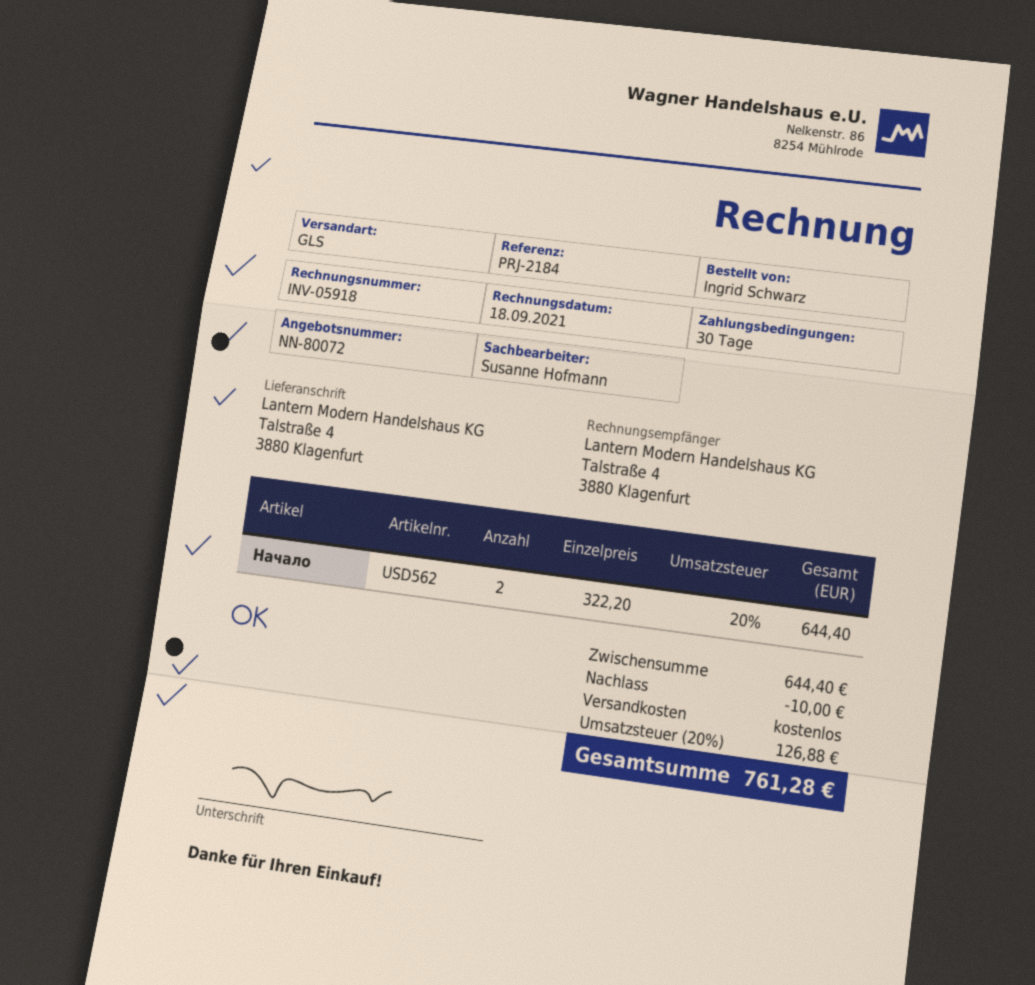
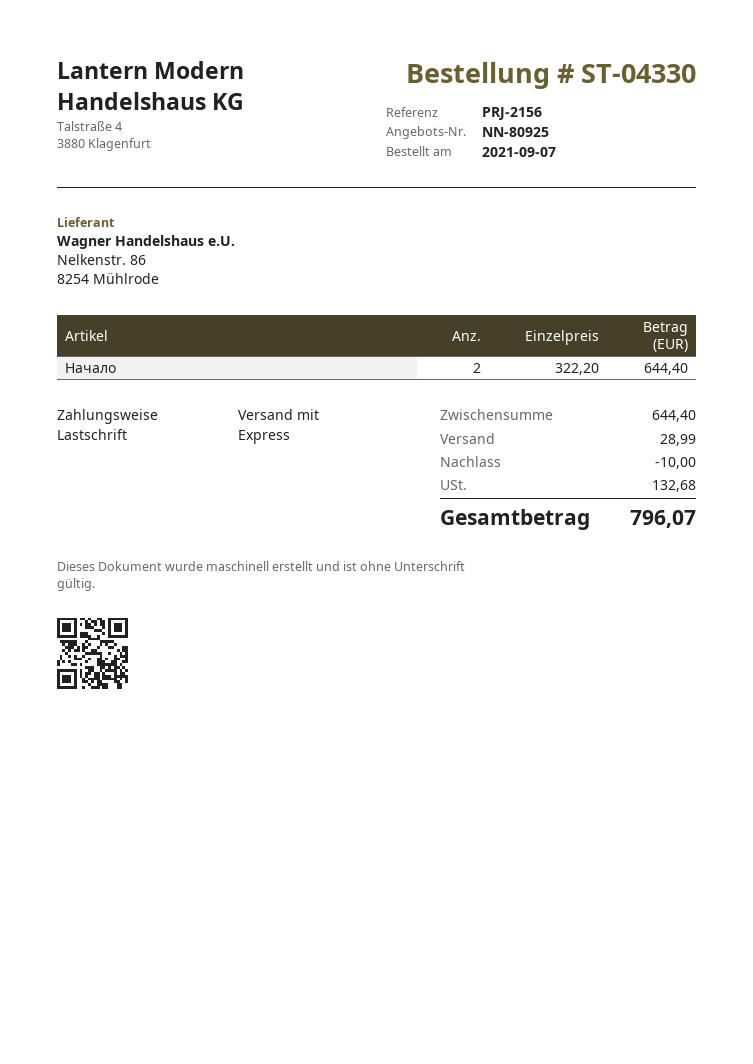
quote number: NN-80072 -> NN-80925
reference: PRJ-2184 -> PRJ-2156
shipping method: GLS -> express
shipping: 0.00 -> 28.99
tax: 126.88 -> 132.68
total: 761.28 -> 796.07

